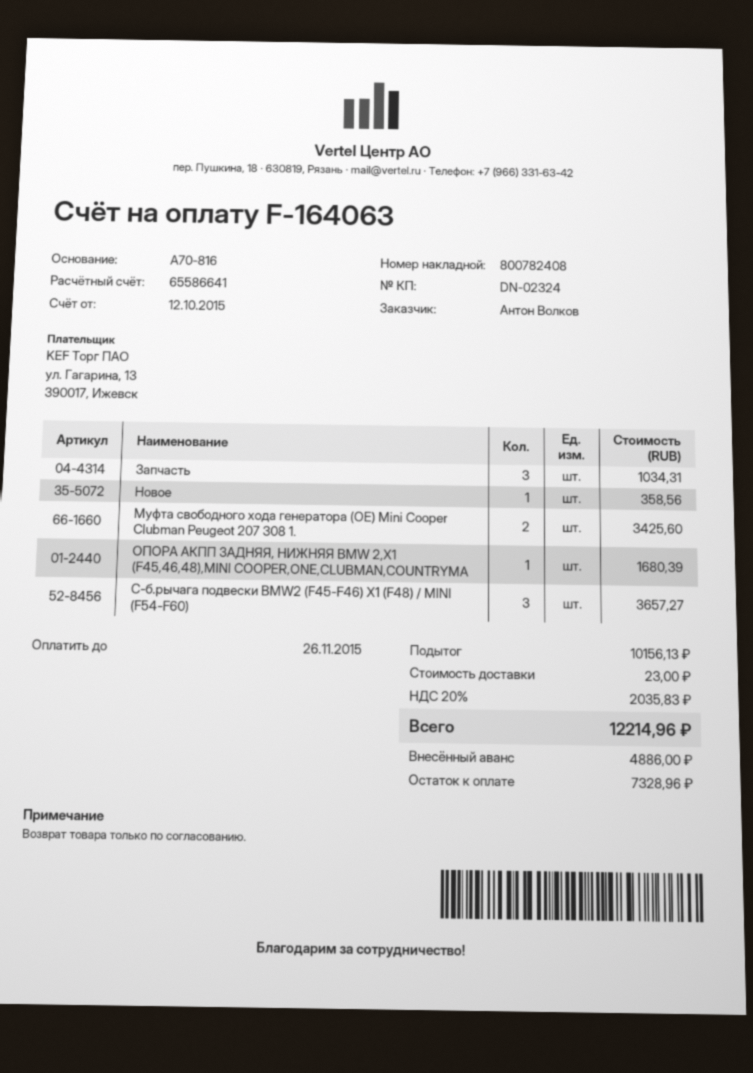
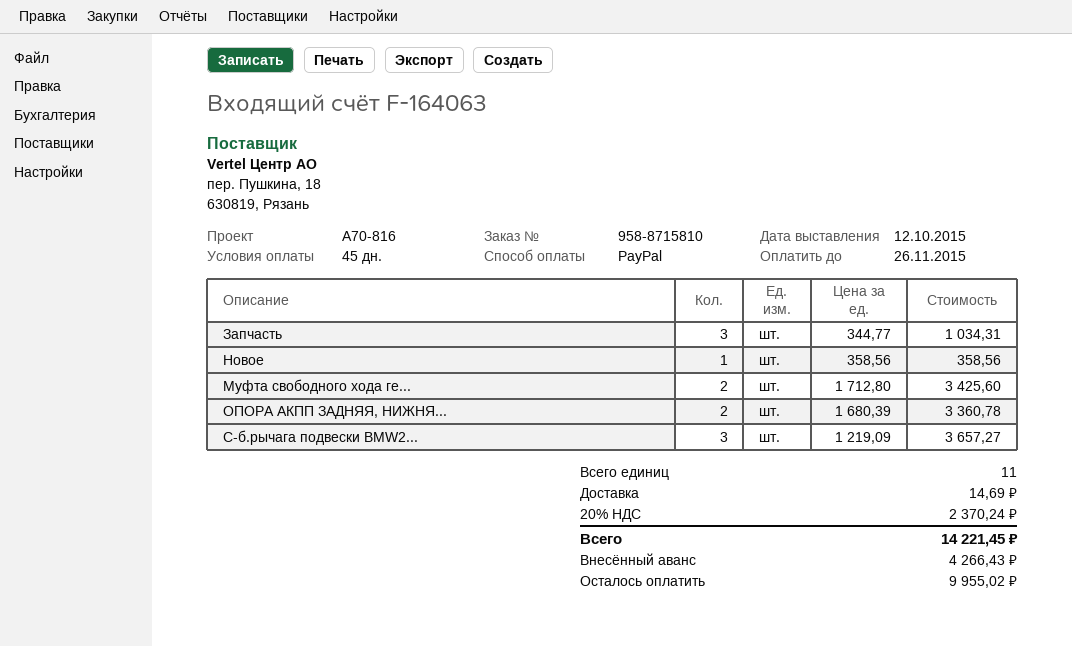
ОПОРА АКПП ЗАДНЯЯ, НИЖНЯЯ BMW 2,X1 (F45,46,48),MINI COOPER,ONE,CLUBMAN,COUNTRYMA: 1 for 1680.39 -> 2 for 3360.78
shipping: 23.00 -> 14.69
tax: 20% = 2035.83 -> 20% = 2370.24
total: 12214.96 -> 14221.45
deposit: 4886.00 -> 4266.43
balance: 7328.96 -> 9955.02

